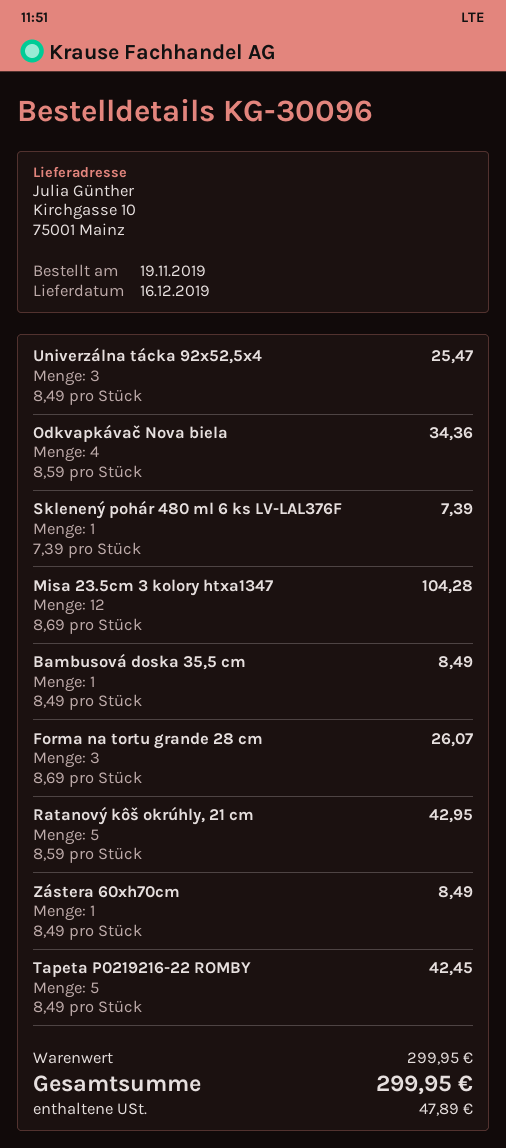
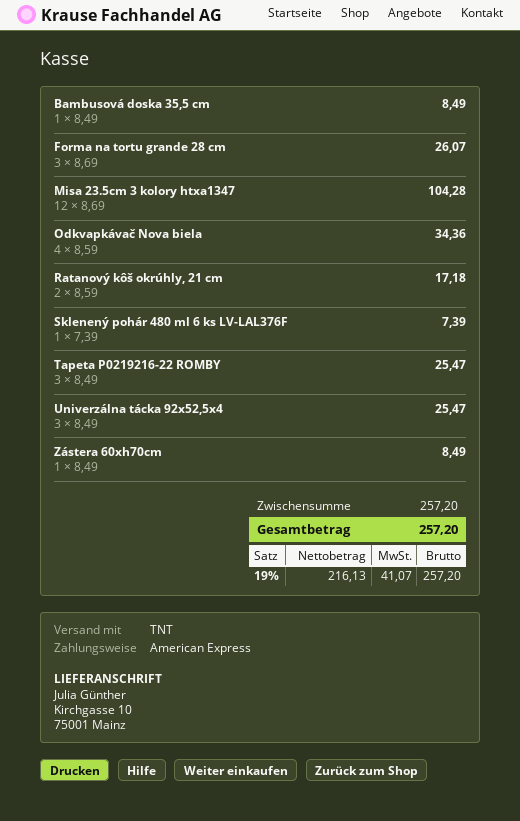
Ratanový kôš okrúhly, 21 cm: 5 x 8.59 = 42.95 -> 2 x 8.59 = 17.18
Tapeta P0219216-22 ROMBY: 5 x 8.49 = 42.45 -> 3 x 8.49 = 25.47
subtotal: 299.95 -> 257.20
tax: 47.89 -> 41.07
total: 299.95 -> 257.20

